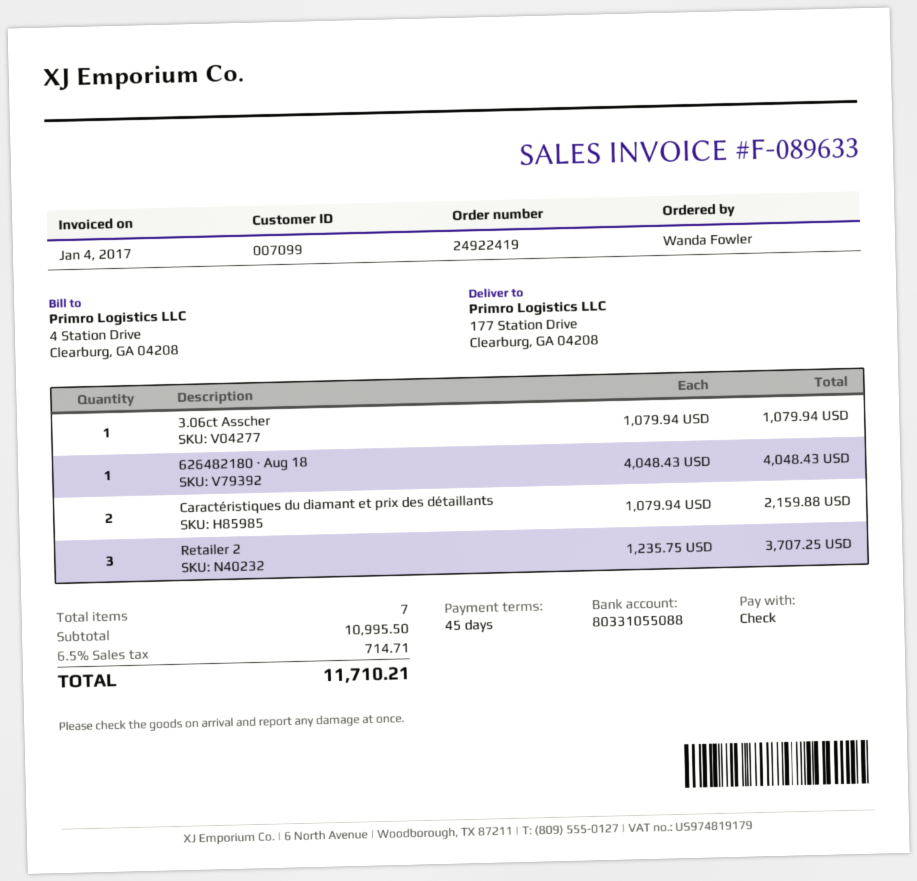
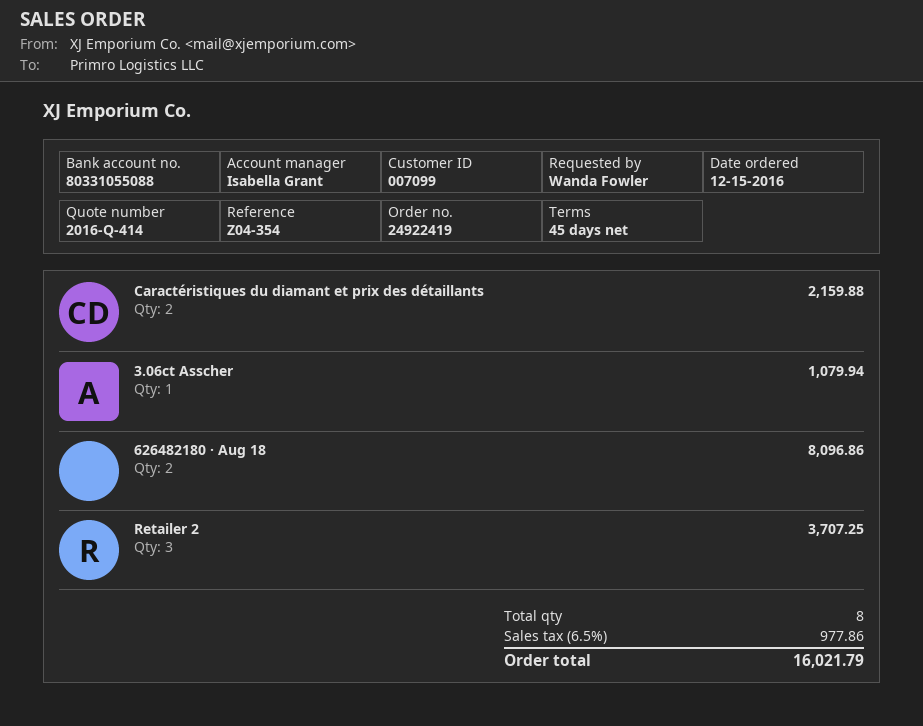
626482180 · Aug 18: 1 for 4048.43 -> 2 for 8096.86
total quantity: 7 -> 8
tax: 6.5% = 714.71 -> 6.5% = 977.86
total: 11710.21 -> 16021.79

